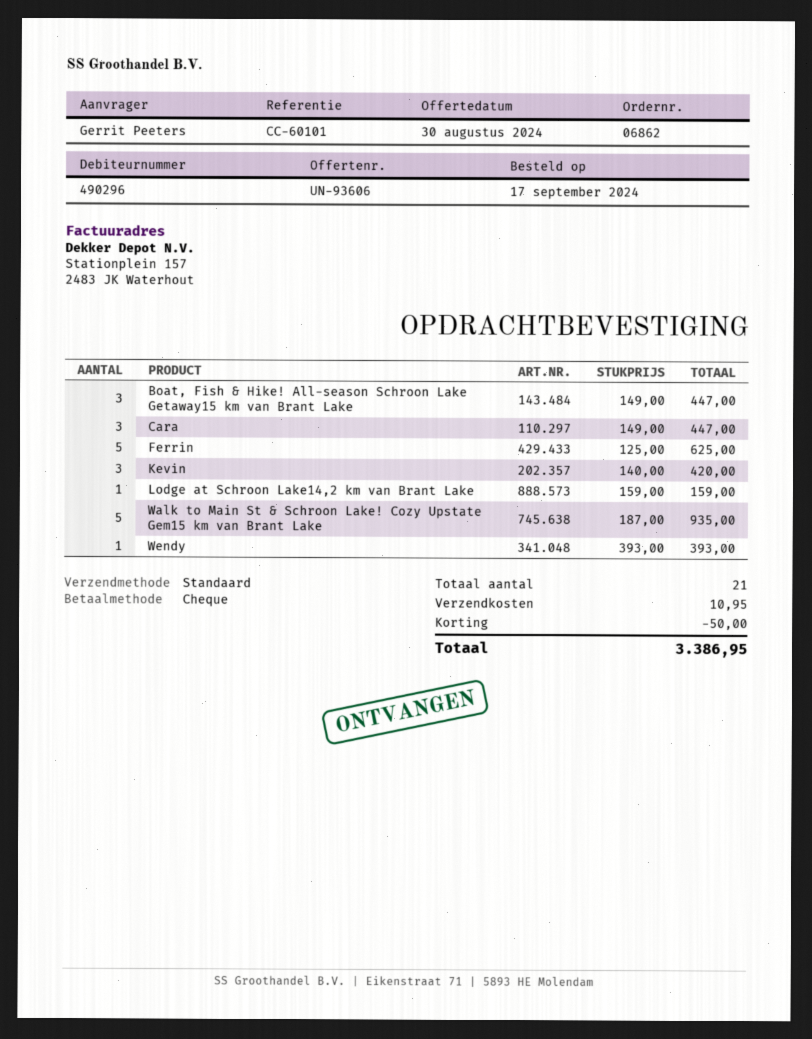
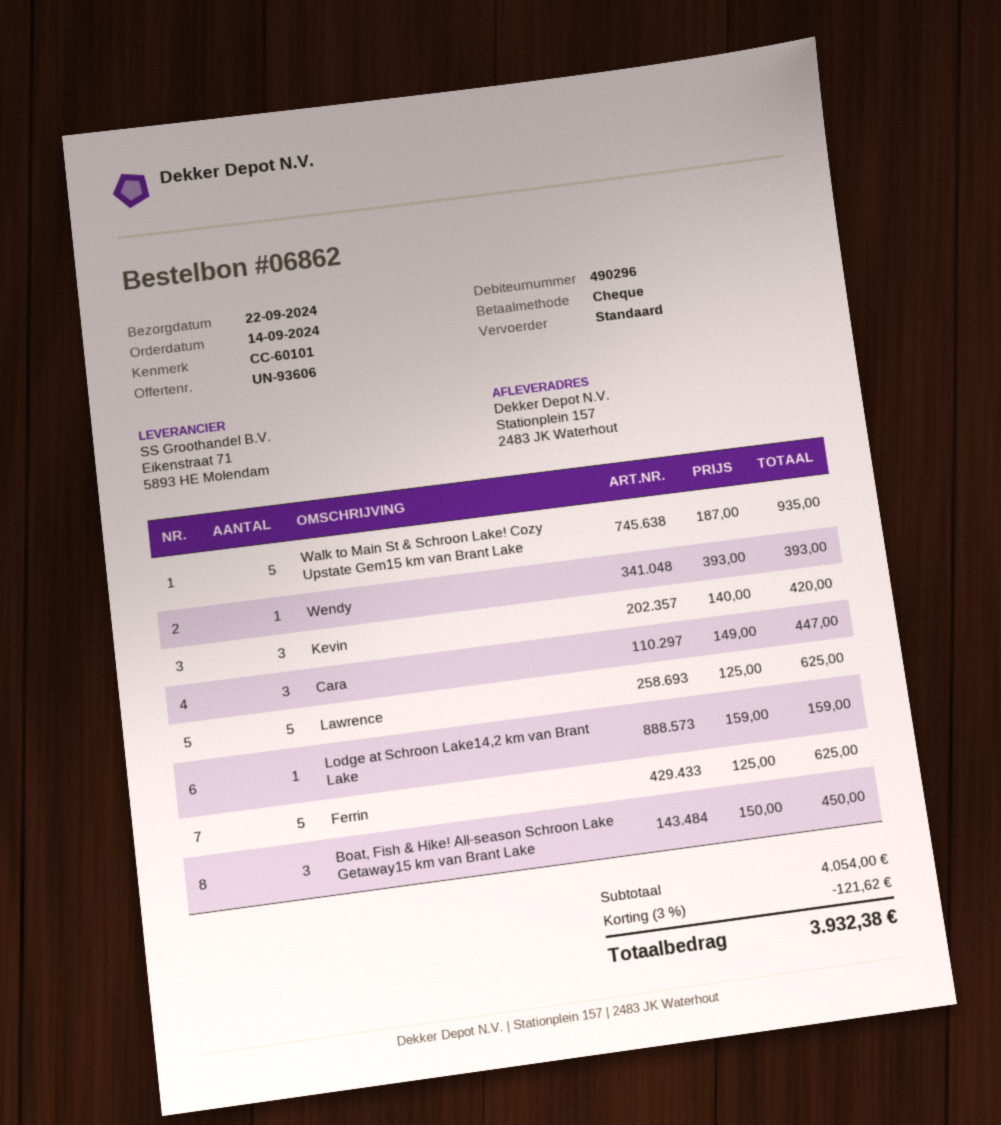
order date: 2024-09-17 -> 2024-09-14
Boat, Fish & Hike! All-season Schroon Lake Getaway15 km van Brant Lake: 3 x 149.00 = 447.00 -> 3 x 150.00 = 450.00
Lawrence: none -> 5 x 125.00 = 625.00
discount: 50.00 -> 121.62
shipping: 10.95 -> none
total: 3386.95 -> 3932.38

